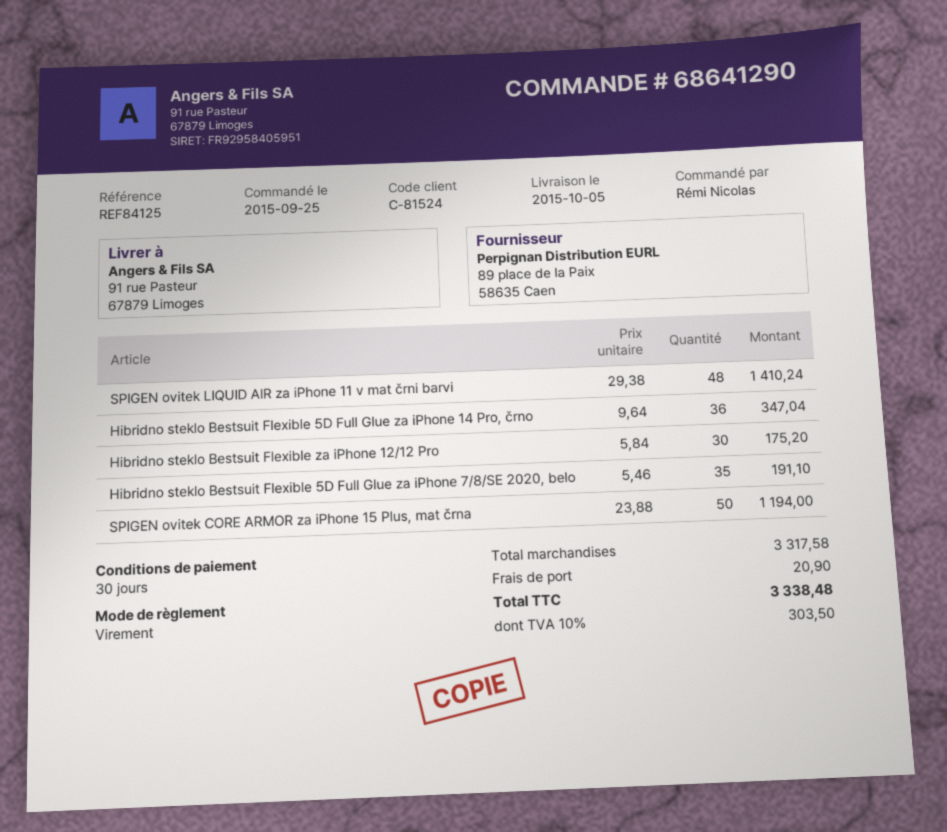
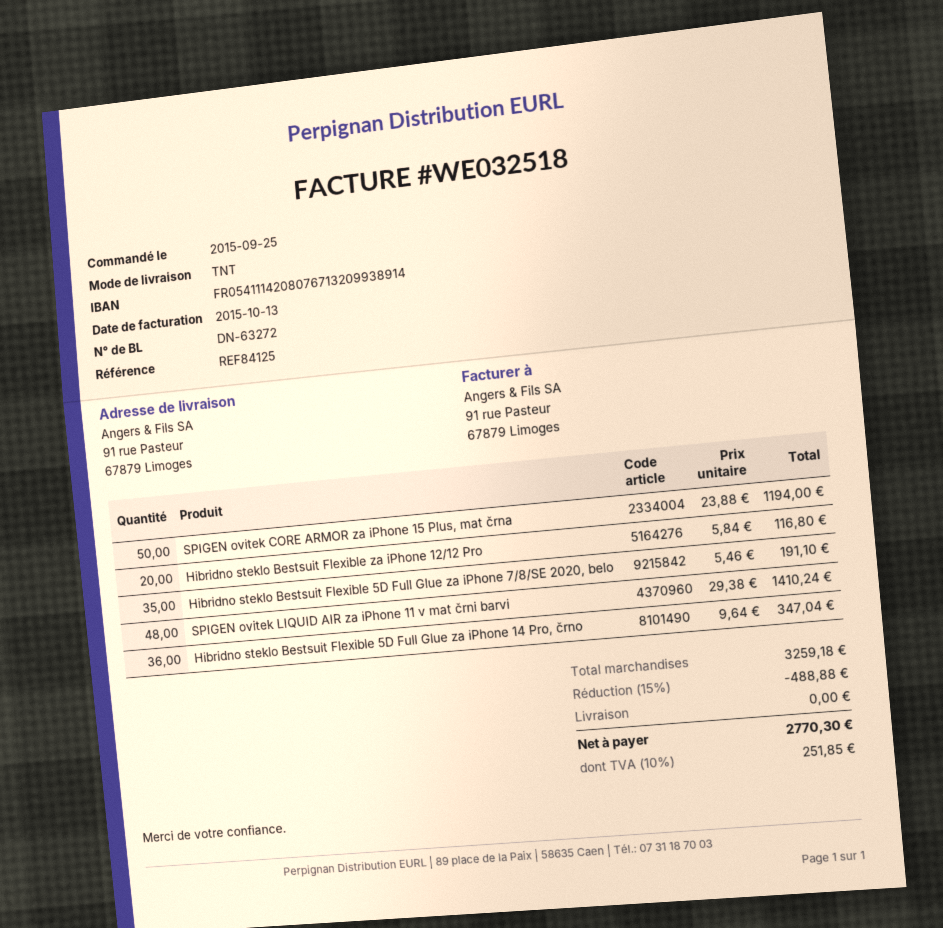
Hibridno steklo Bestsuit Flexible za iPhone 12/12 Pro: 30 x 5.84 = 175.20 -> 20 x 5.84 = 116.80
subtotal: 3317.58 -> 3259.18
discount: none -> 15% = 488.88
shipping: 20.90 -> 0.00
tax: 10% = 303.50 -> 10% = 251.85
total: 3338.48 -> 2770.30

